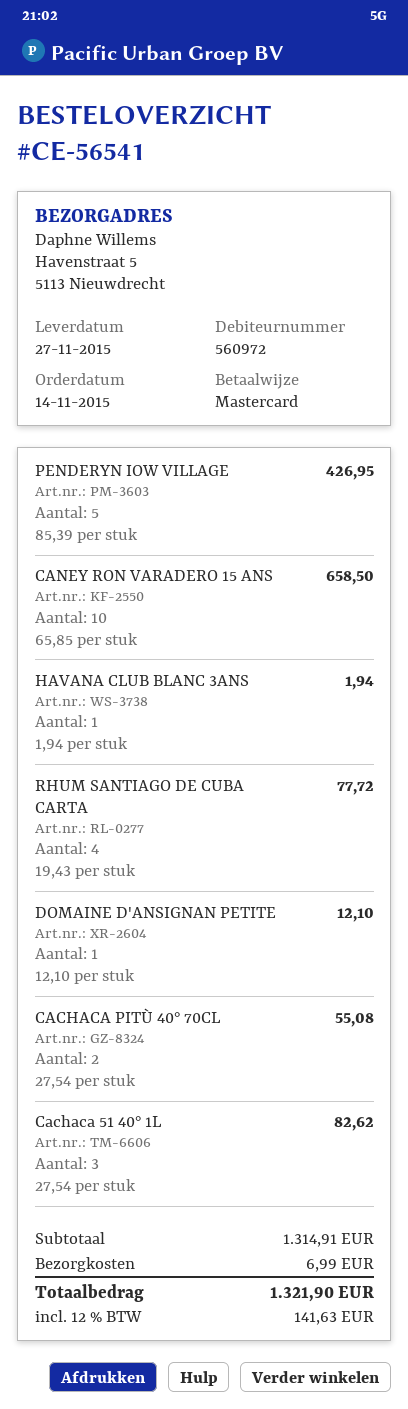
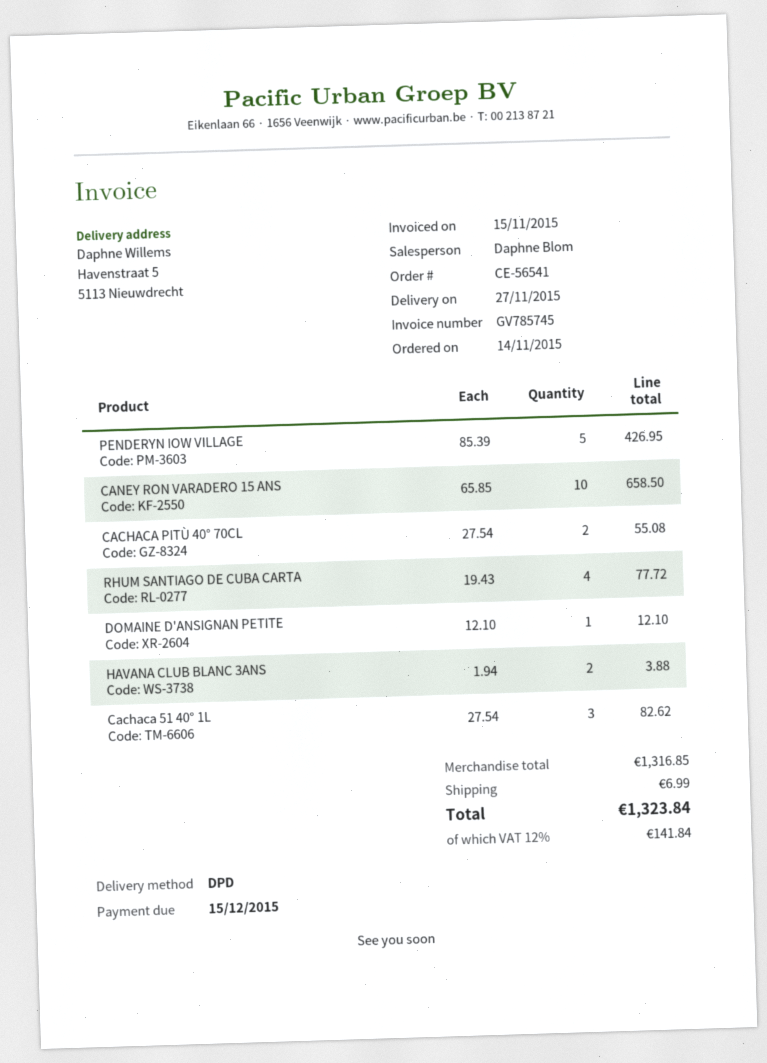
HAVANA CLUB BLANC 3ANS: 1 x 1.94 = 1.94 -> 2 x 1.94 = 3.88
subtotal: 1314.91 -> 1316.85
tax: 12% = 141.63 -> 12% = 141.84
total: 1321.90 -> 1323.84

